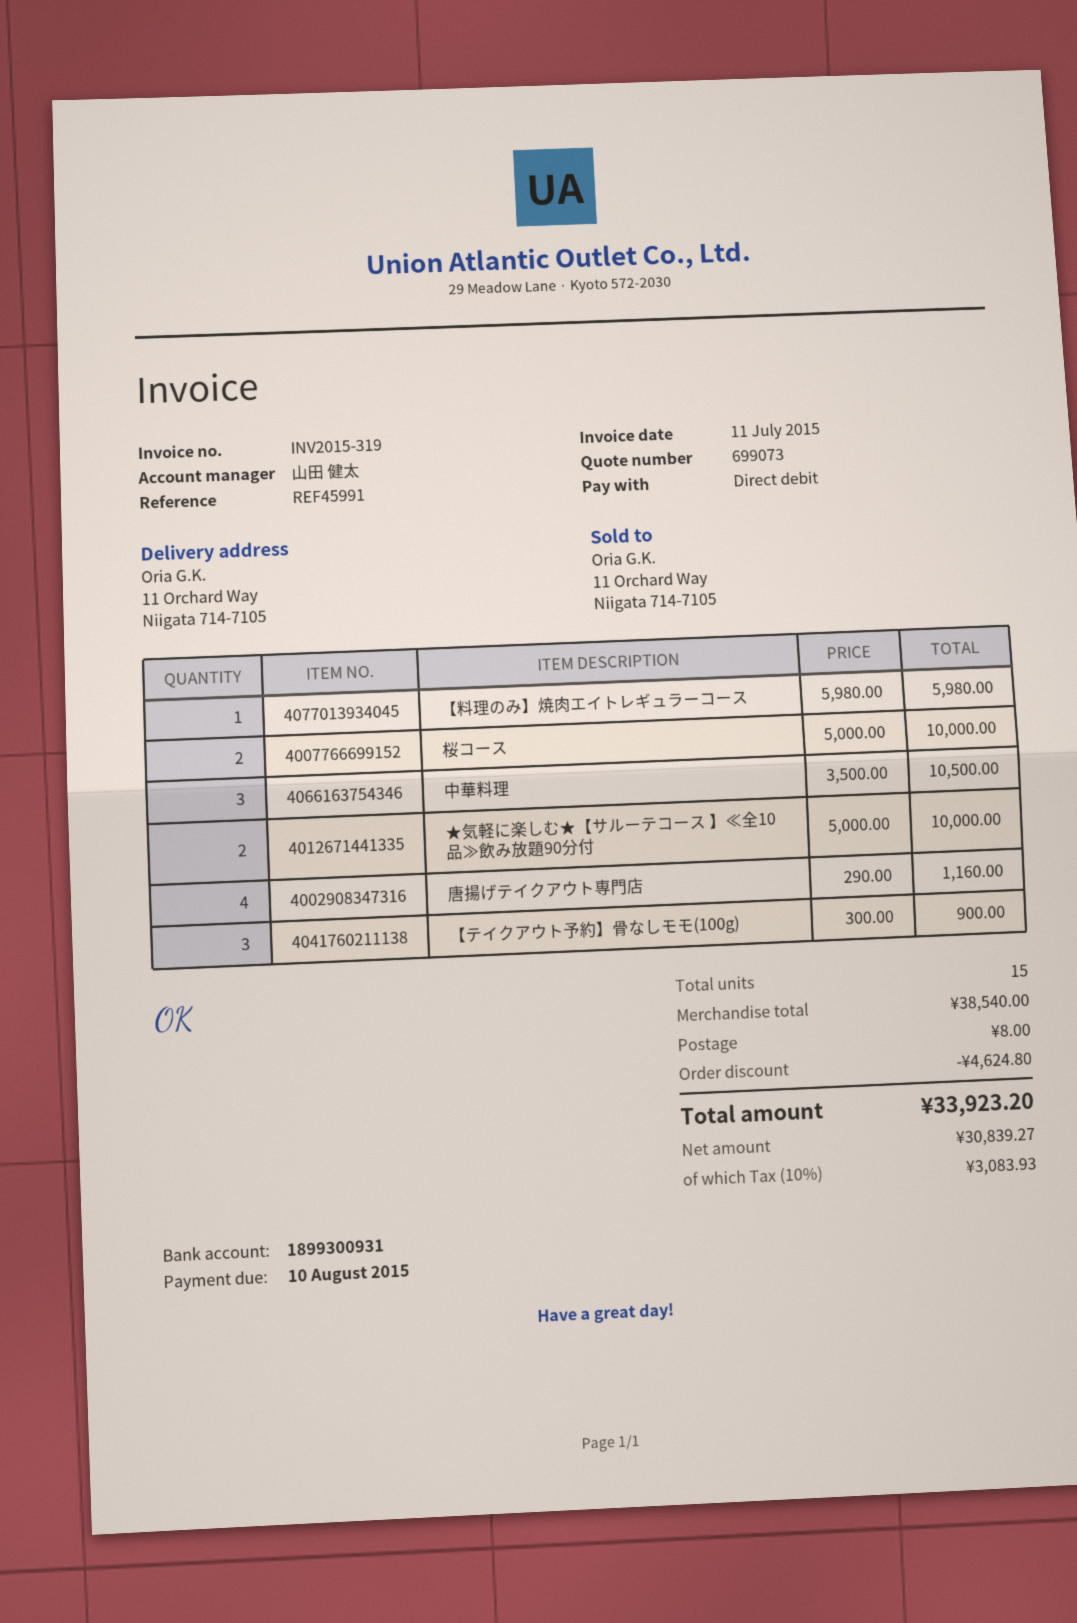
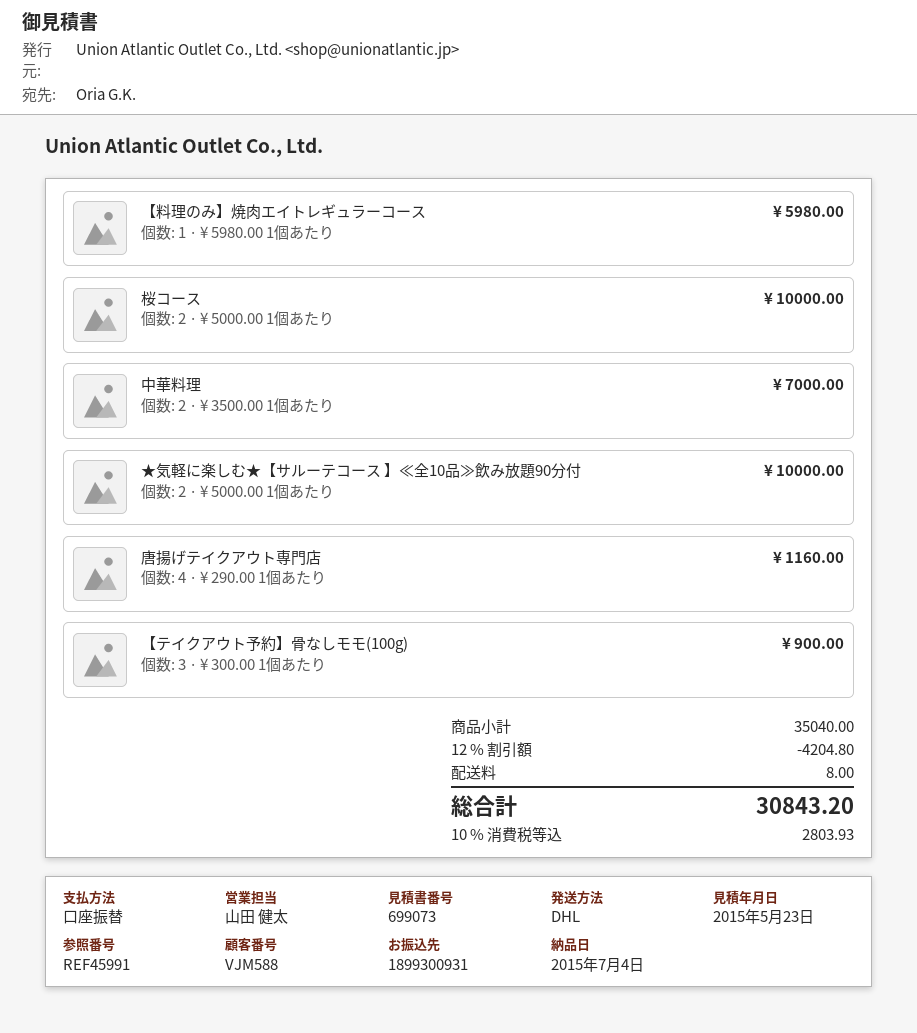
中華料理: 3 x 3500.00 = 10500.00 -> 2 x 3500.00 = 7000.00
subtotal: 38540.00 -> 35040.00
discount: 4624.80 -> 4204.80
tax: 10% = 3083.93 -> 10% = 2803.93
total: 33923.20 -> 30843.20

